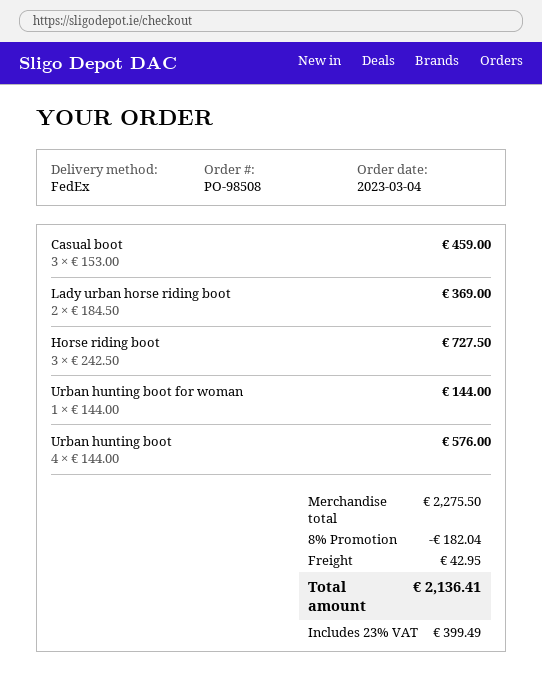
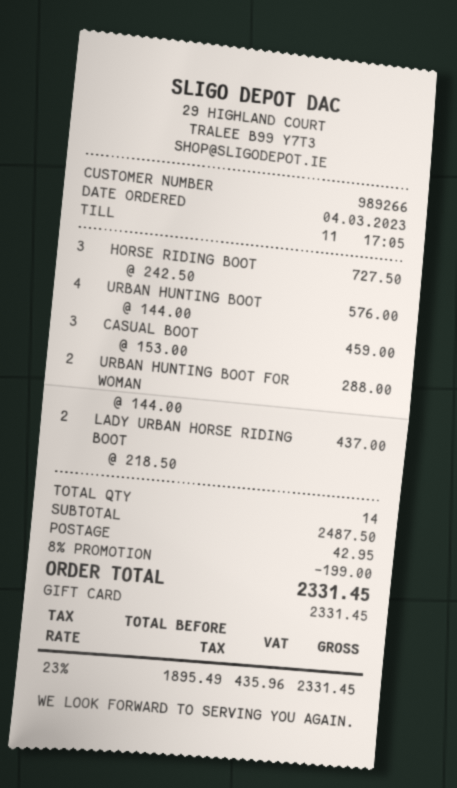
Lady urban horse riding boot: 2 x 184.50 = 369.00 -> 2 x 218.50 = 437.00
Urban hunting boot for woman: 1 x 144.00 = 144.00 -> 2 x 144.00 = 288.00
subtotal: 2275.50 -> 2487.50
discount: 8% = 182.04 -> 8% = 199.00
tax: 23% = 399.49 -> 23% = 435.96
total: 2136.41 -> 2331.45

